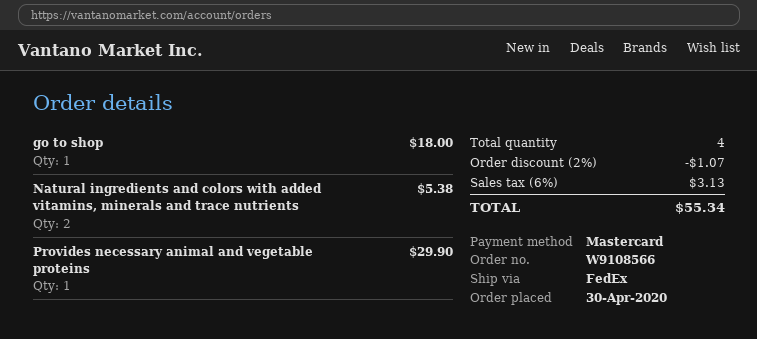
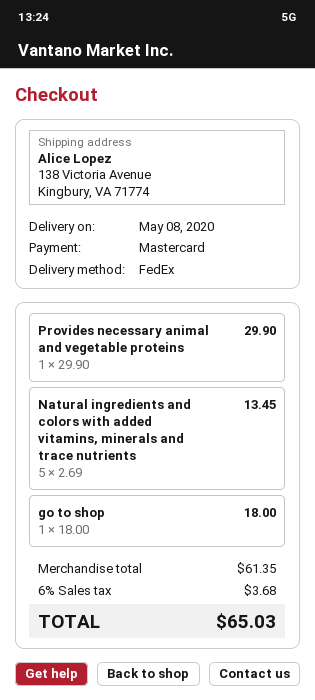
Natural ingredients and colors with added vitamins, minerals and trace nutrients: 2 for 5.38 -> 5 for 13.45
discount: 2% = 1.07 -> none
tax: 6% = 3.13 -> 6% = 3.68
total: 55.34 -> 65.03

